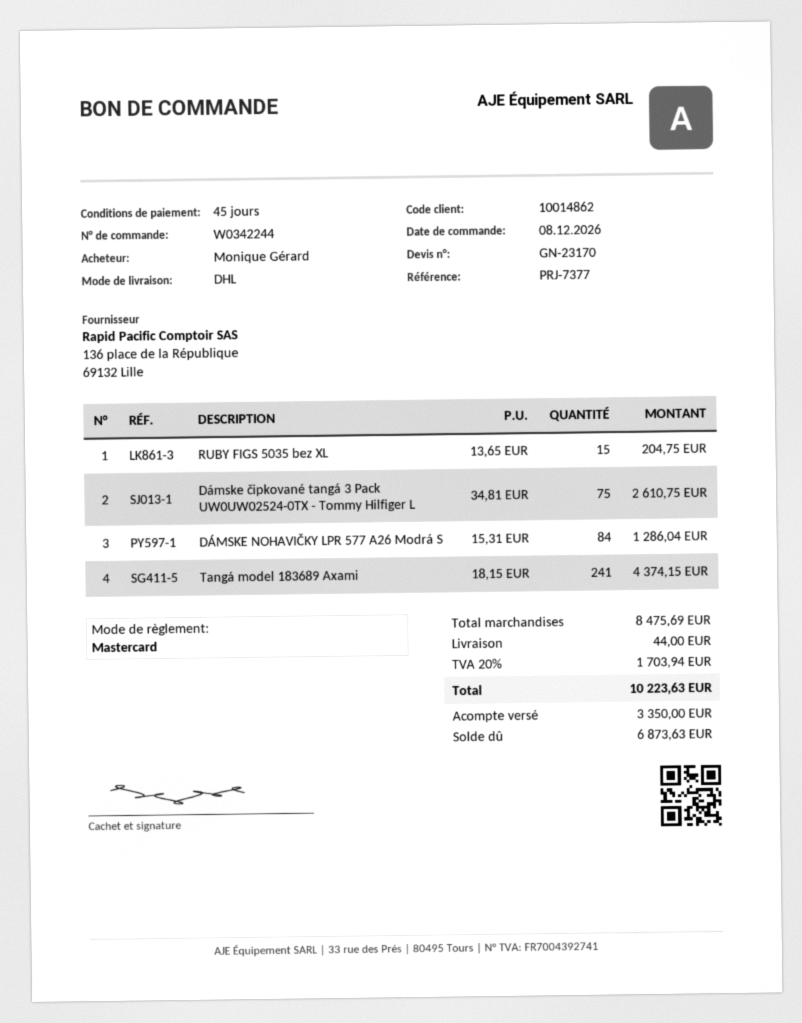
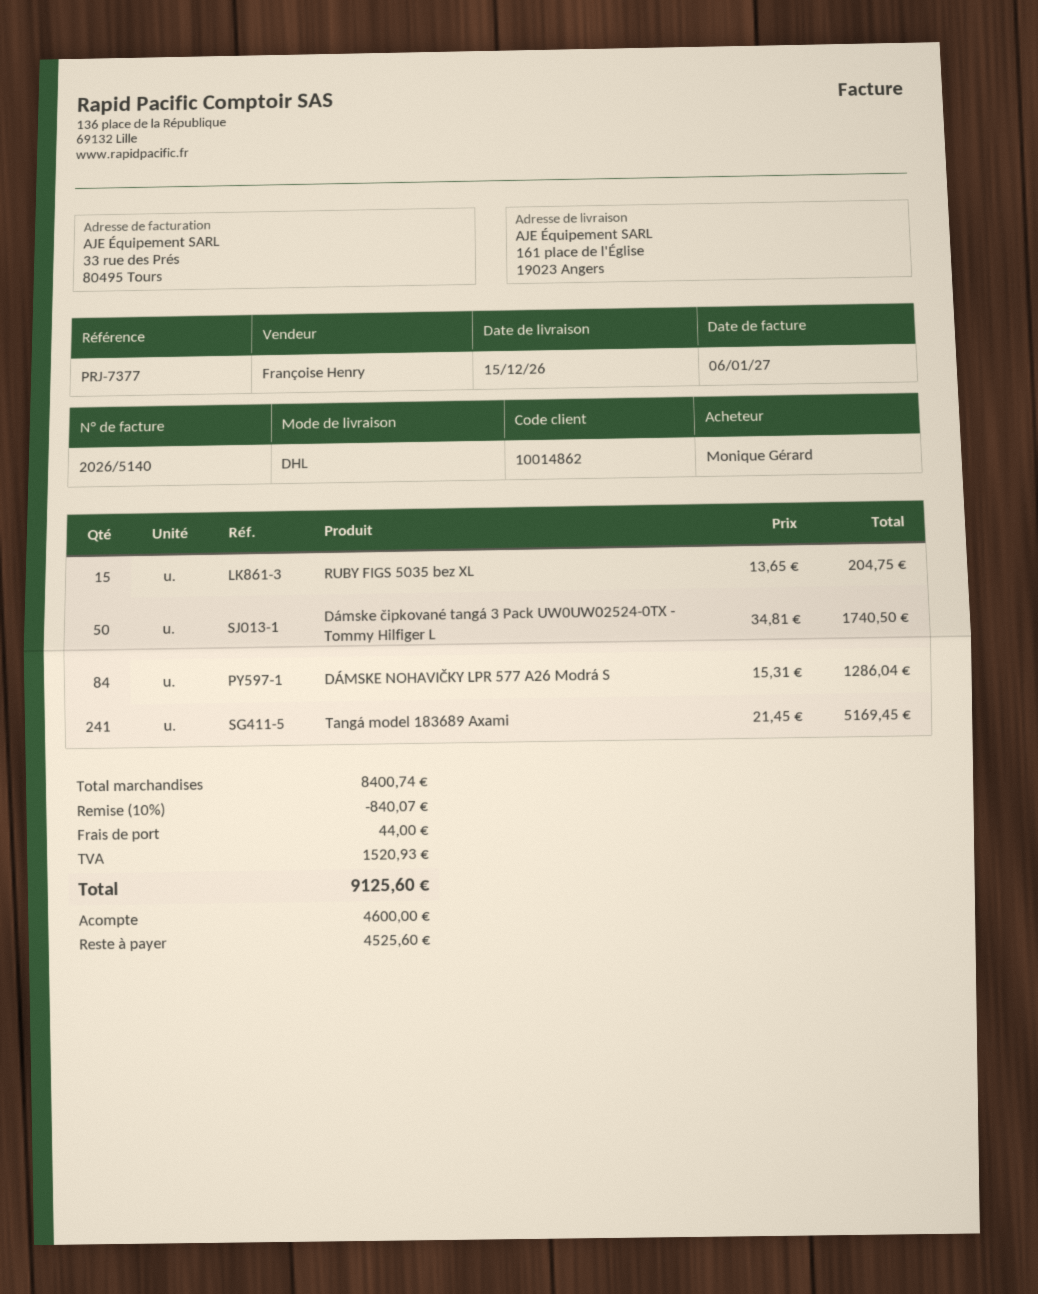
Dámske čipkované tangá 3 Pack UW0UW02524-0TX - Tommy Hilfiger L: 75 x 34.81 = 2610.75 -> 50 x 34.81 = 1740.50
Tangá model 183689 Axami: 241 x 18.15 = 4374.15 -> 241 x 21.45 = 5169.45
subtotal: 8475.69 -> 8400.74
discount: none -> 10% = 840.07
tax: 1703.94 -> 1520.93
total: 10223.63 -> 9125.60
deposit: 3350.00 -> 4600.00
balance: 6873.63 -> 4525.60

